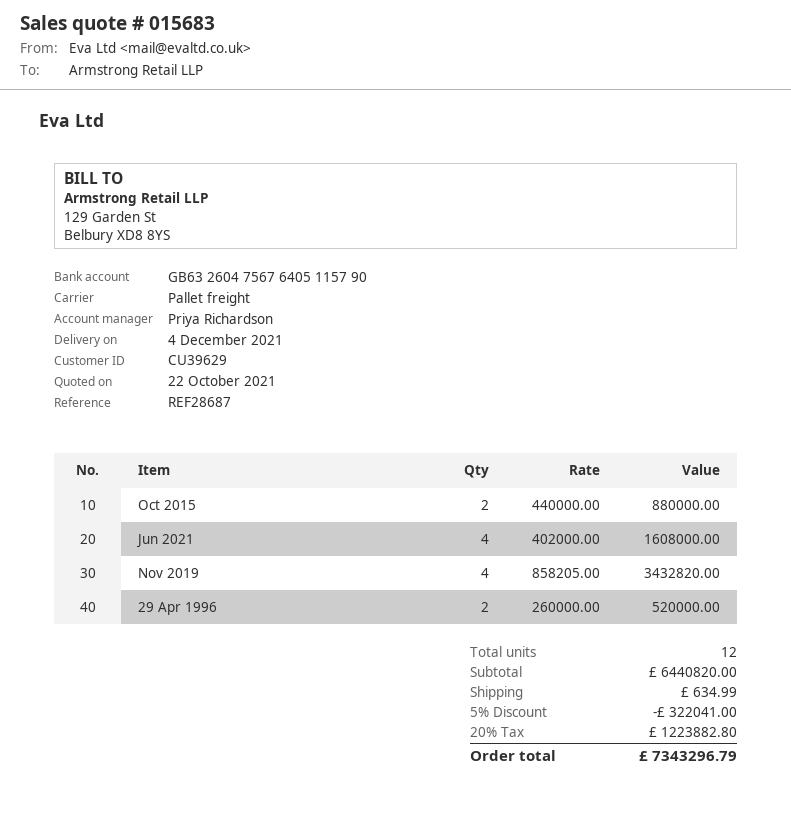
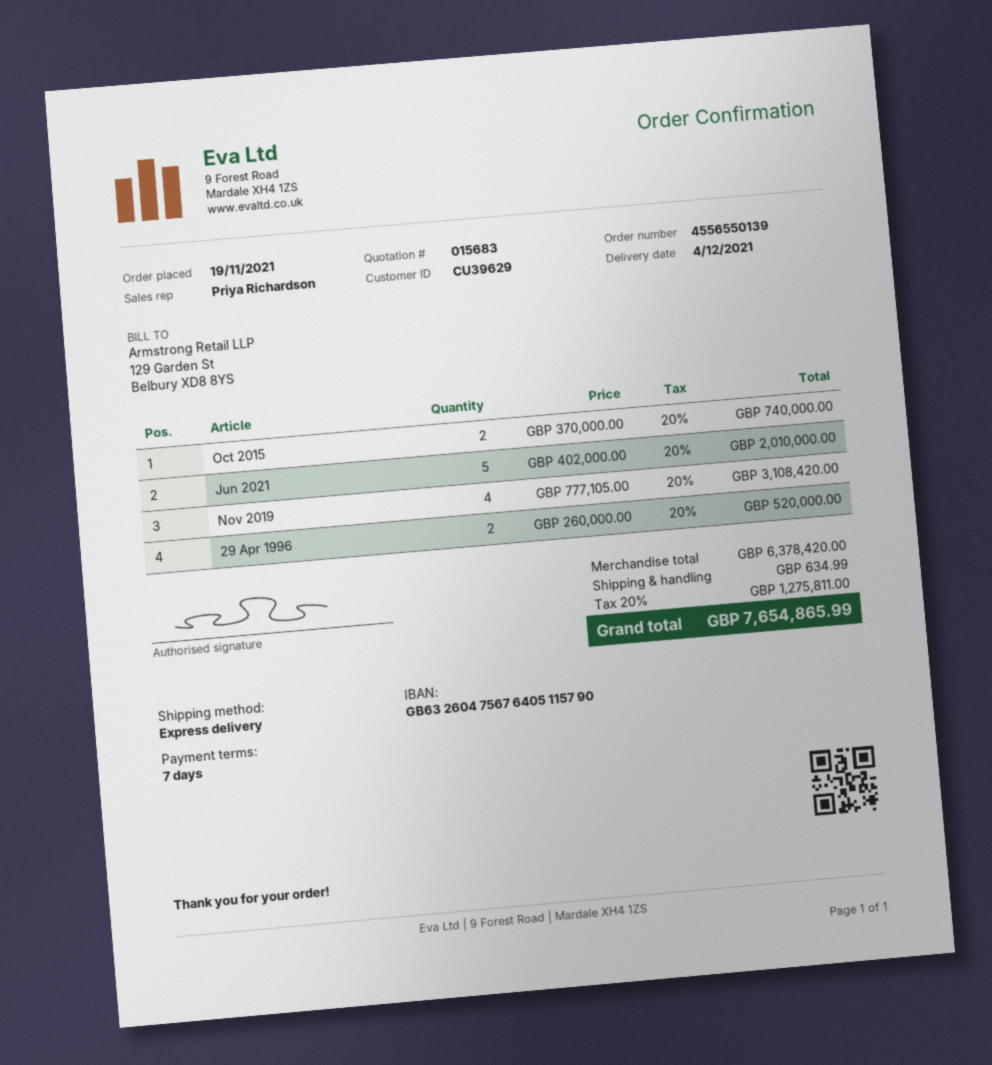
shipping method: pallet freight -> express
Oct 2015: 2 x 440000.00 = 880000.00 -> 2 x 370000.00 = 740000.00
Jun 2021: 4 x 402000.00 = 1608000.00 -> 5 x 402000.00 = 2010000.00
Nov 2019: 4 x 858205.00 = 3432820.00 -> 4 x 777105.00 = 3108420.00
subtotal: 6440820.00 -> 6378420.00
discount: 5% = 322041.00 -> none
tax: 20% = 1223882.80 -> 20% = 1275811.00
total: 7343296.79 -> 7654865.99

